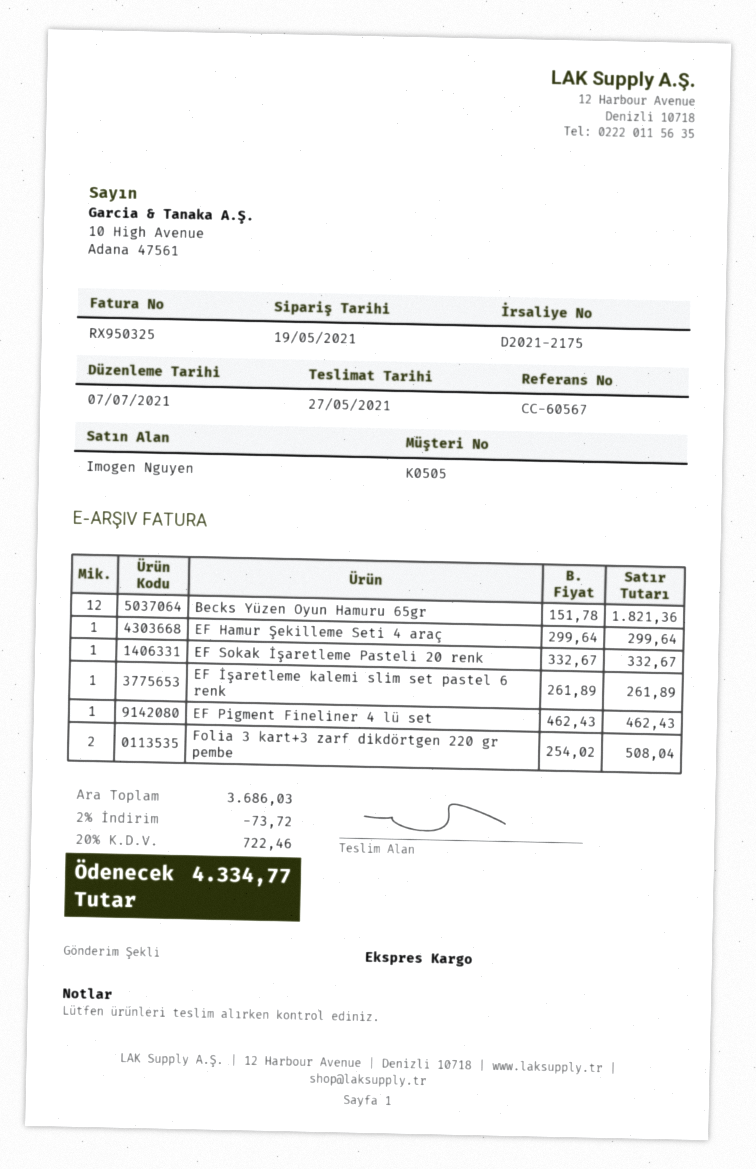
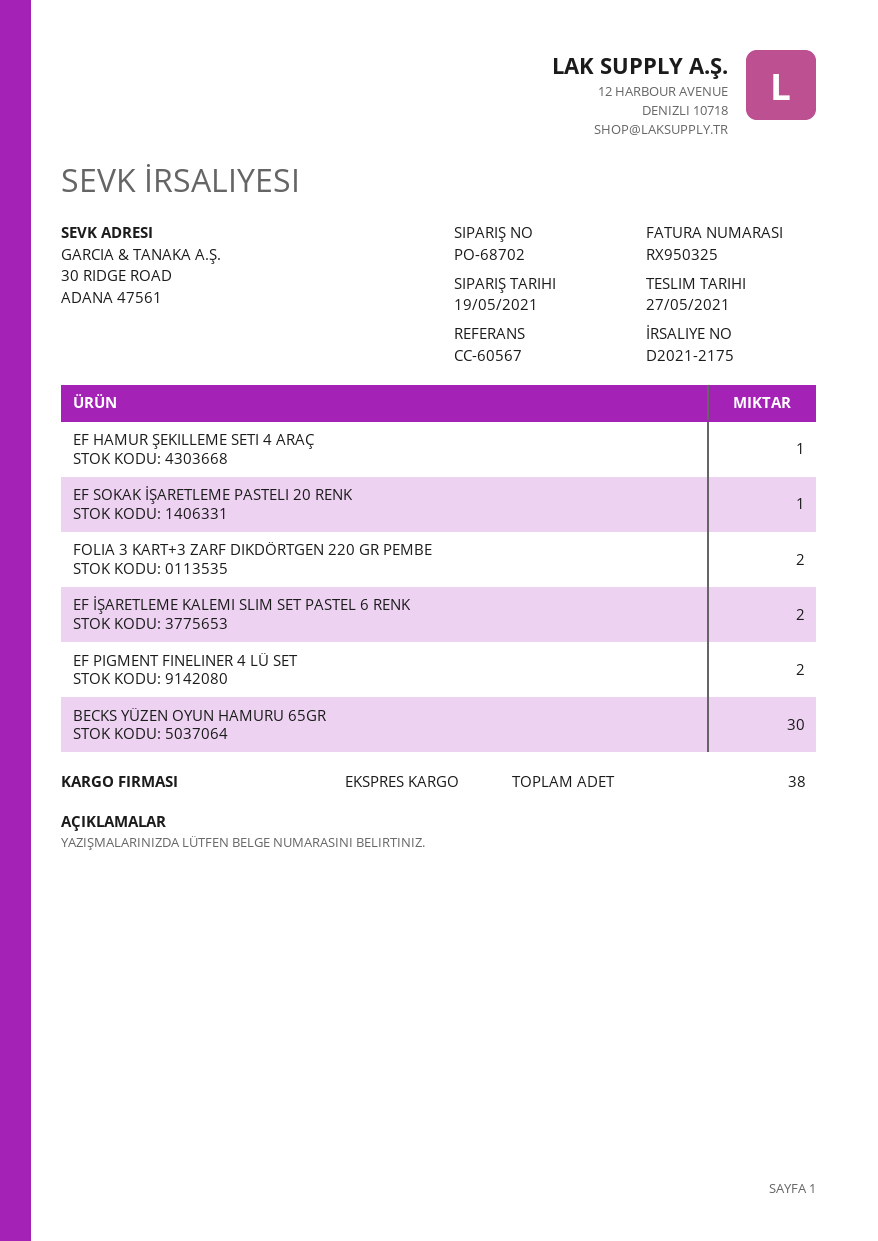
Becks Yüzen Oyun Hamuru 65gr: 12 -> 30
EF İşaretleme kalemi slim set pastel 6 renk: 1 -> 2
EF Pigment Fineliner 4 lü set: 1 -> 2

